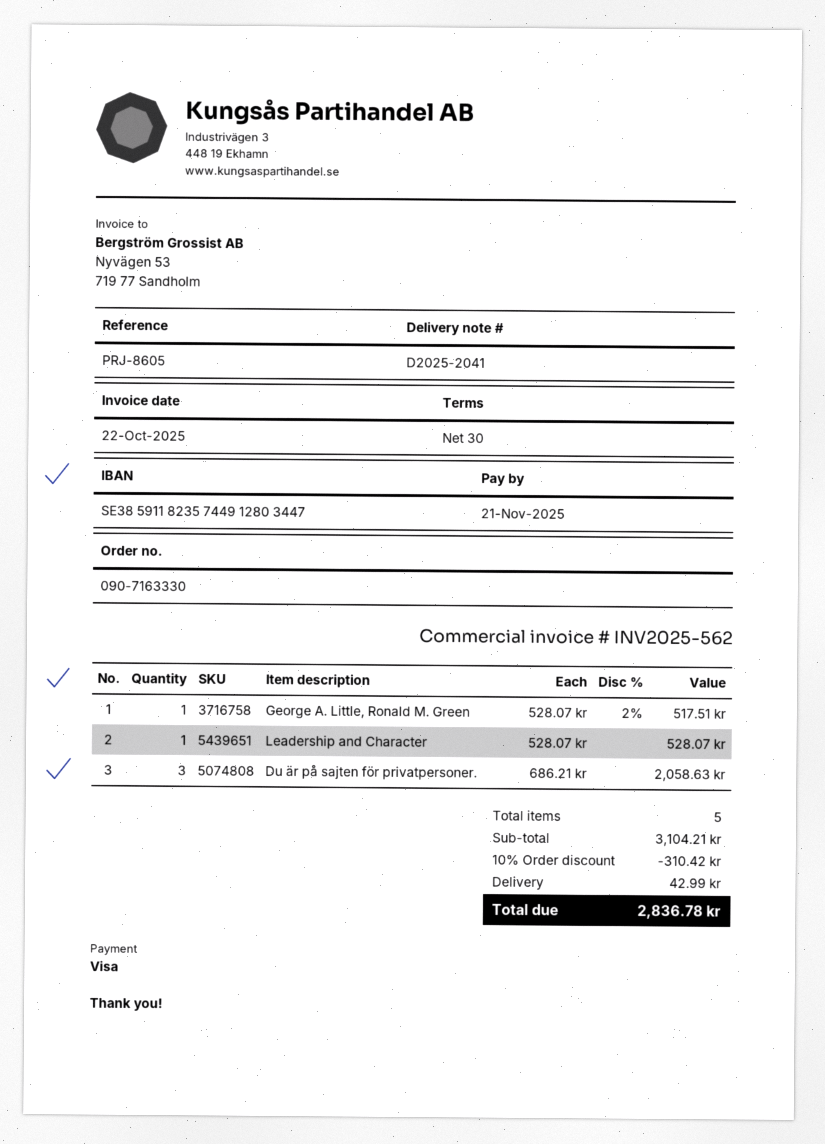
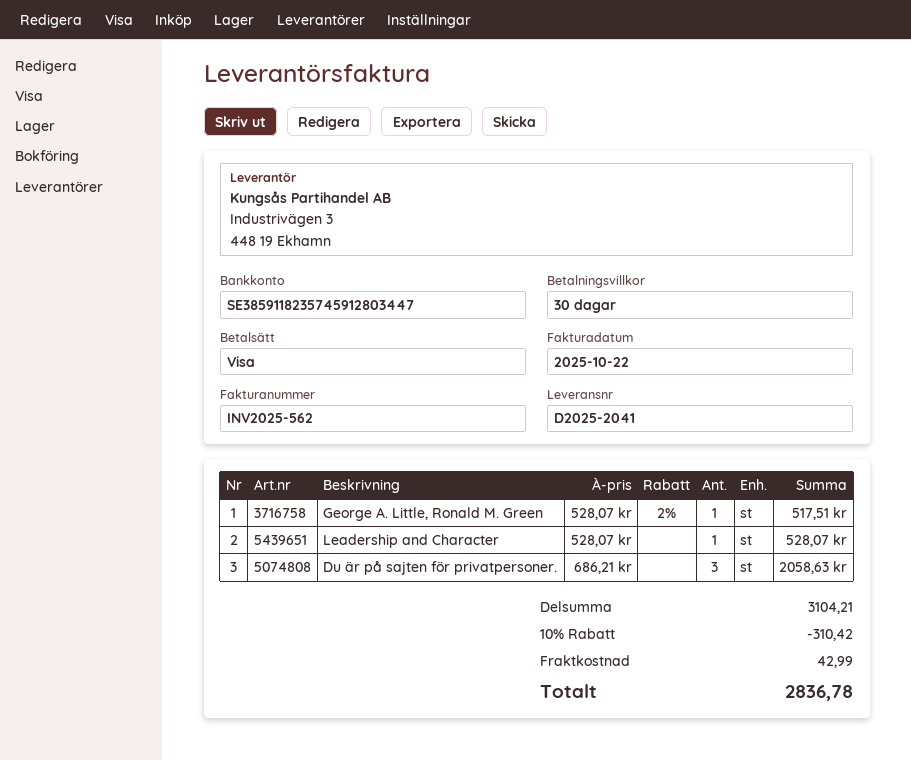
bank account: SE3859118235744912803447 -> SE3859118235745912803447

